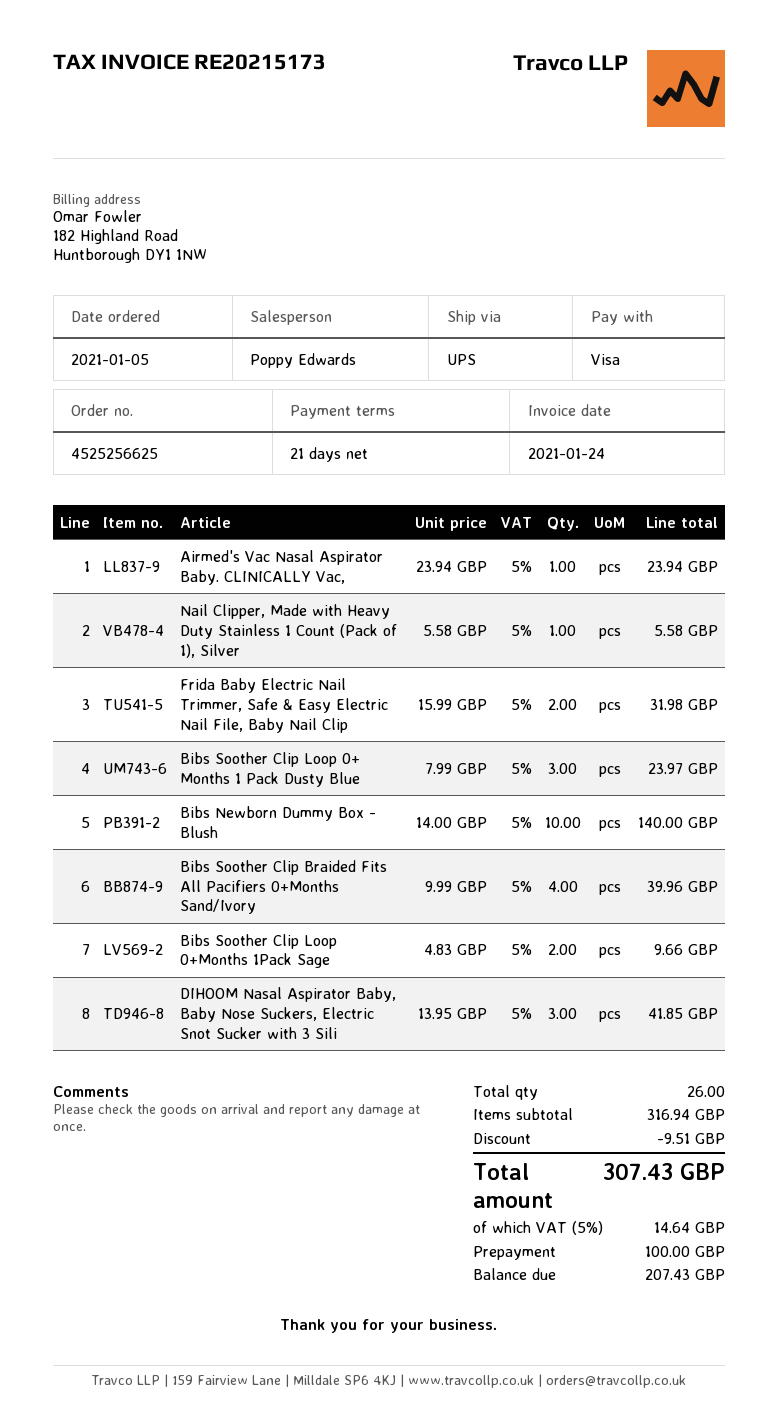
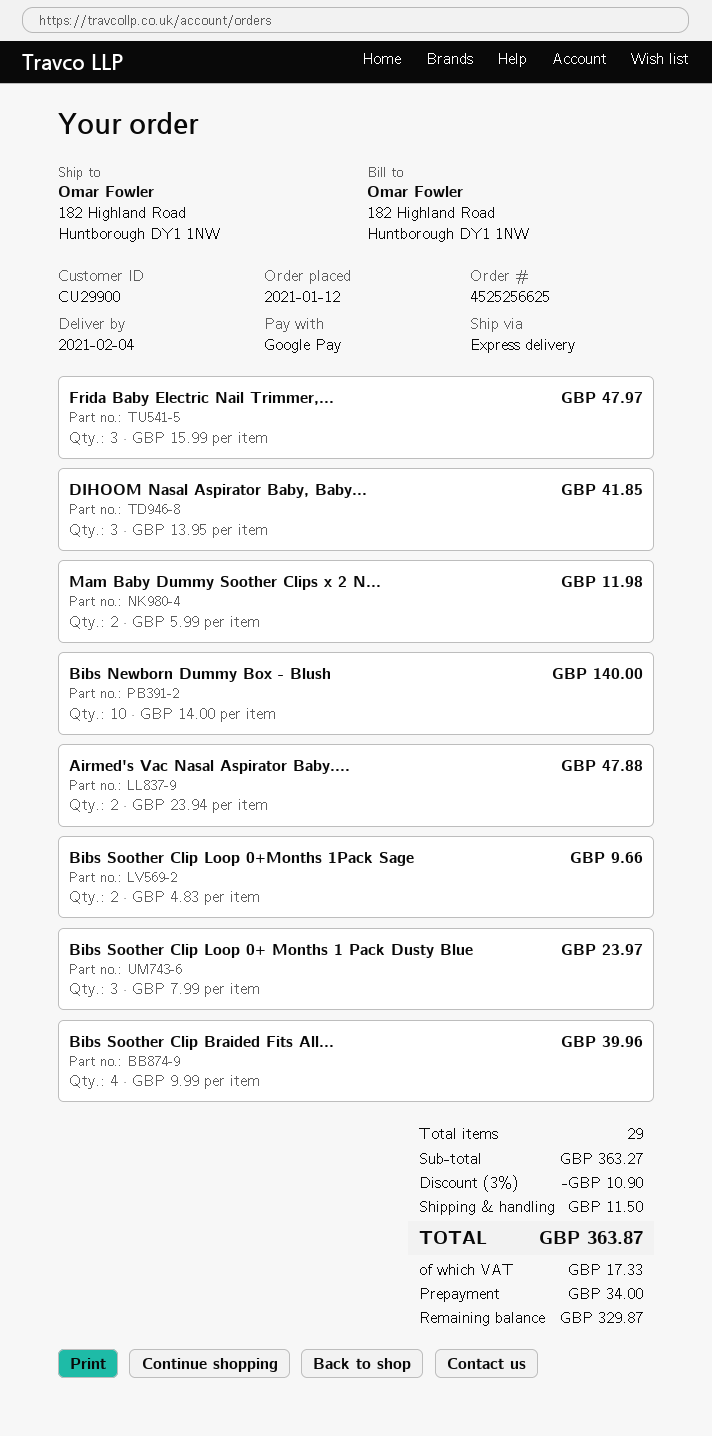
order date: 2021-01-05 -> 2021-01-12
payment method: Visa -> Google Pay
shipping method: UPS -> express
Airmed's Vac Nasal Aspirator Baby. CLINICALLY Vac,: 1 x 23.94 = 23.94 -> 2 x 23.94 = 47.88
Nail Clipper, Made with Heavy Duty Stainless 1 Count (Pack of 1), Silver: 1 x 5.58 = 5.58 -> none
Frida Baby Electric Nail Trimmer, Safe & Easy Electric Nail File, Baby Nail Clip: 2 x 15.99 = 31.98 -> 3 x 15.99 = 47.97
Mam Baby Dummy Soother Clips x 2 N...: none -> 2 x 5.99 = 11.98
total quantity: 26 -> 29
subtotal: 316.94 -> 363.27
discount: 9.51 -> 10.90
shipping: none -> 11.50
tax: 14.64 -> 17.33
total: 307.43 -> 363.87
deposit: 100.00 -> 34.00
balance: 207.43 -> 329.87

